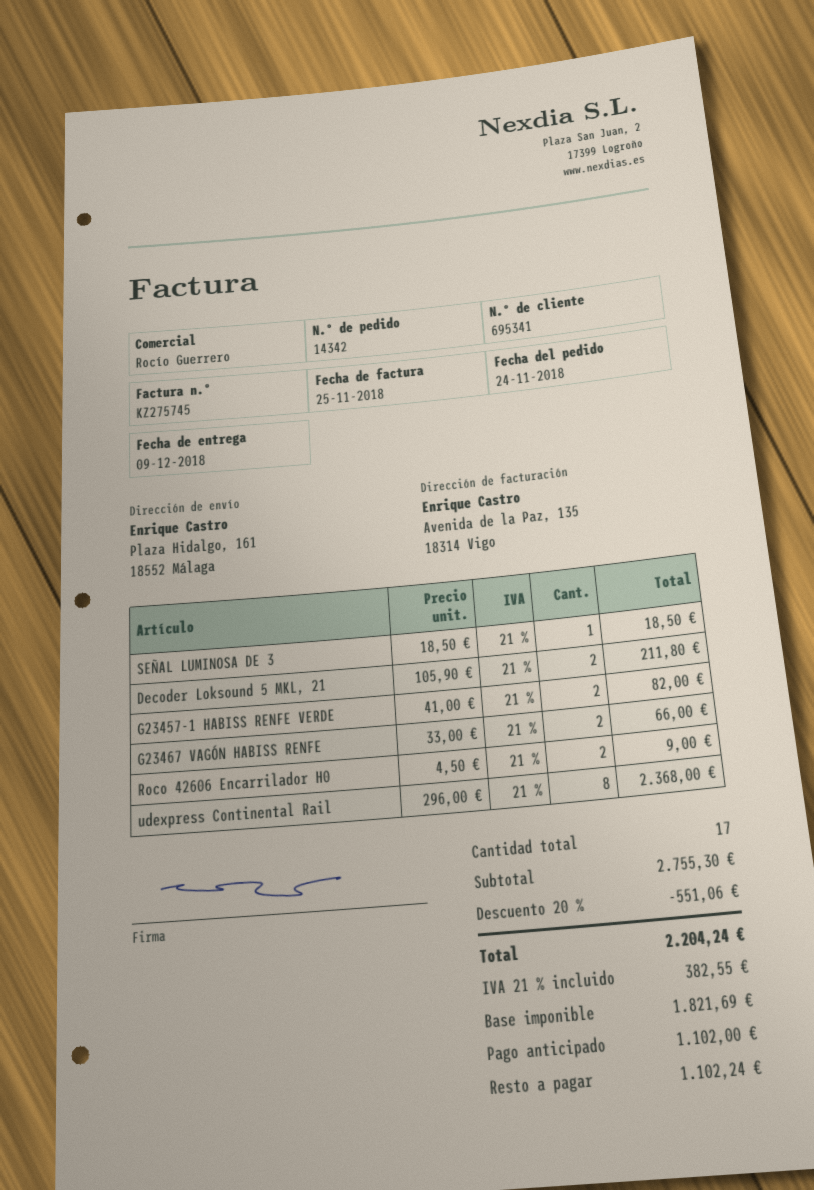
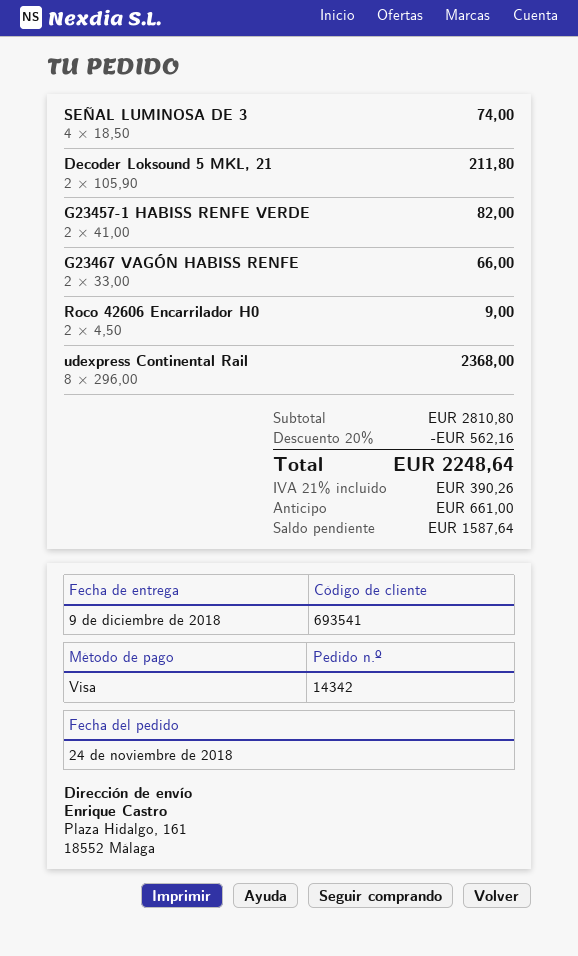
customer number: 695341 -> 693541
SEÑAL LUMINOSA DE 3: 1 x 18.50 = 18.50 -> 4 x 18.50 = 74.00
subtotal: 2755.30 -> 2810.80
discount: 20% = 551.06 -> 20% = 562.16
tax: 21% = 382.55 -> 21% = 390.26
total: 2204.24 -> 2248.64
deposit: 1102.00 -> 661.00
balance: 1102.24 -> 1587.64

